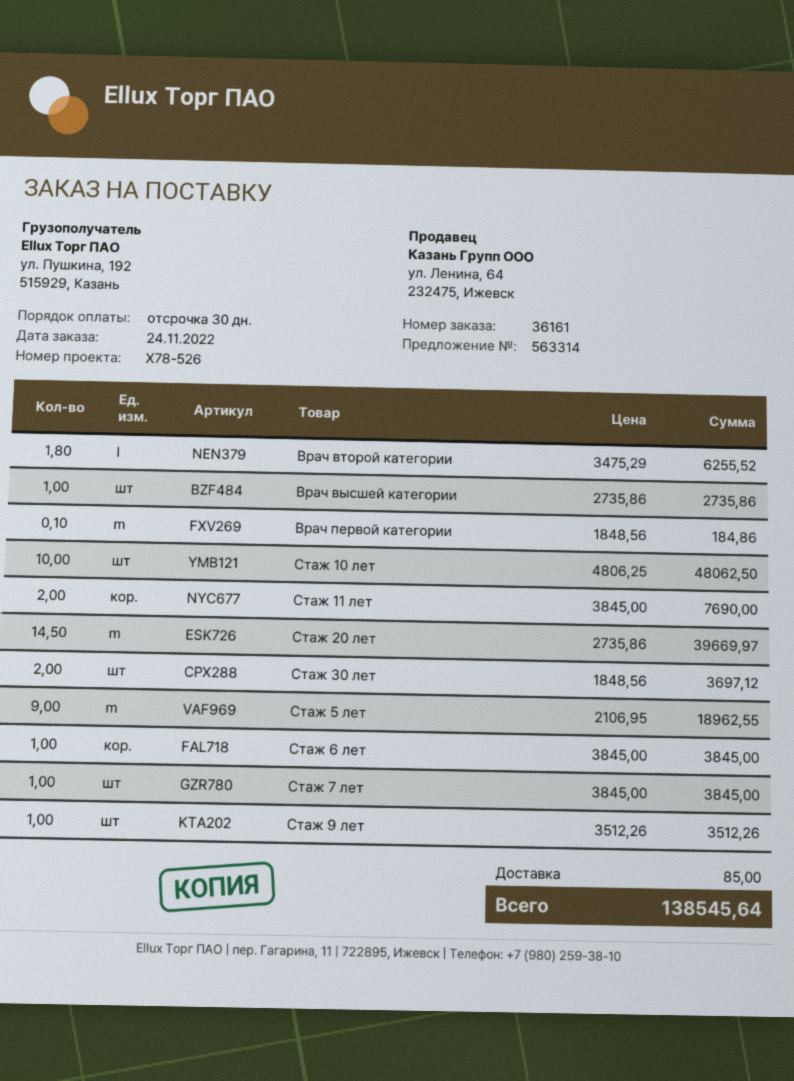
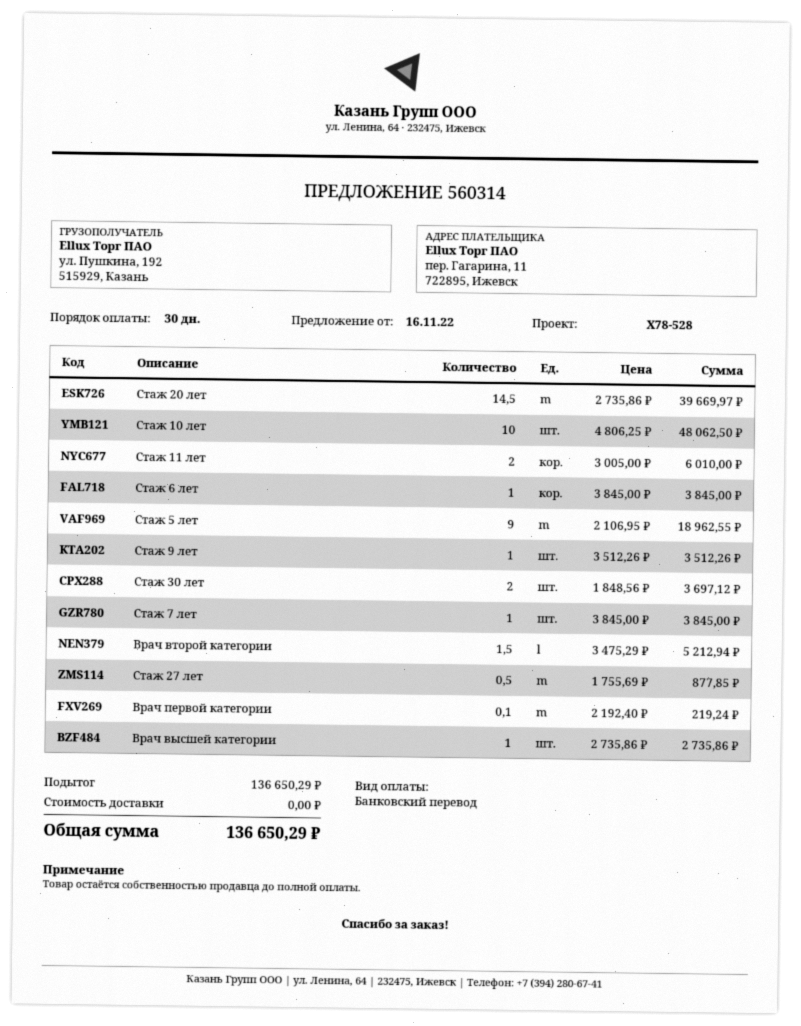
quote number: 563314 -> 560314
reference: X78-526 -> X78-528
Врач второй категории: 1.8 x 3475.29 = 6255.52 -> 1.5 x 3475.29 = 5212.94
Врач первой категории: 0.1 x 1848.56 = 184.86 -> 0.1 x 2192.40 = 219.24
Стаж 11 лет: 2 x 3845.00 = 7690.00 -> 2 x 3005.00 = 6010.00
Стаж 27 лет: none -> 0.5 x 1755.69 = 877.85
shipping: 85.00 -> 0.00
total: 138545.64 -> 136650.29

